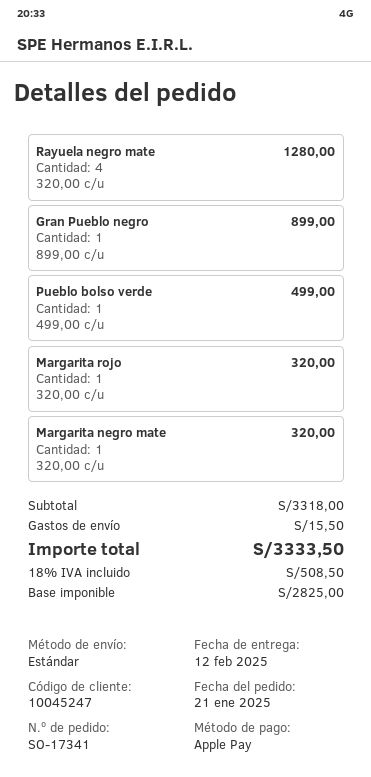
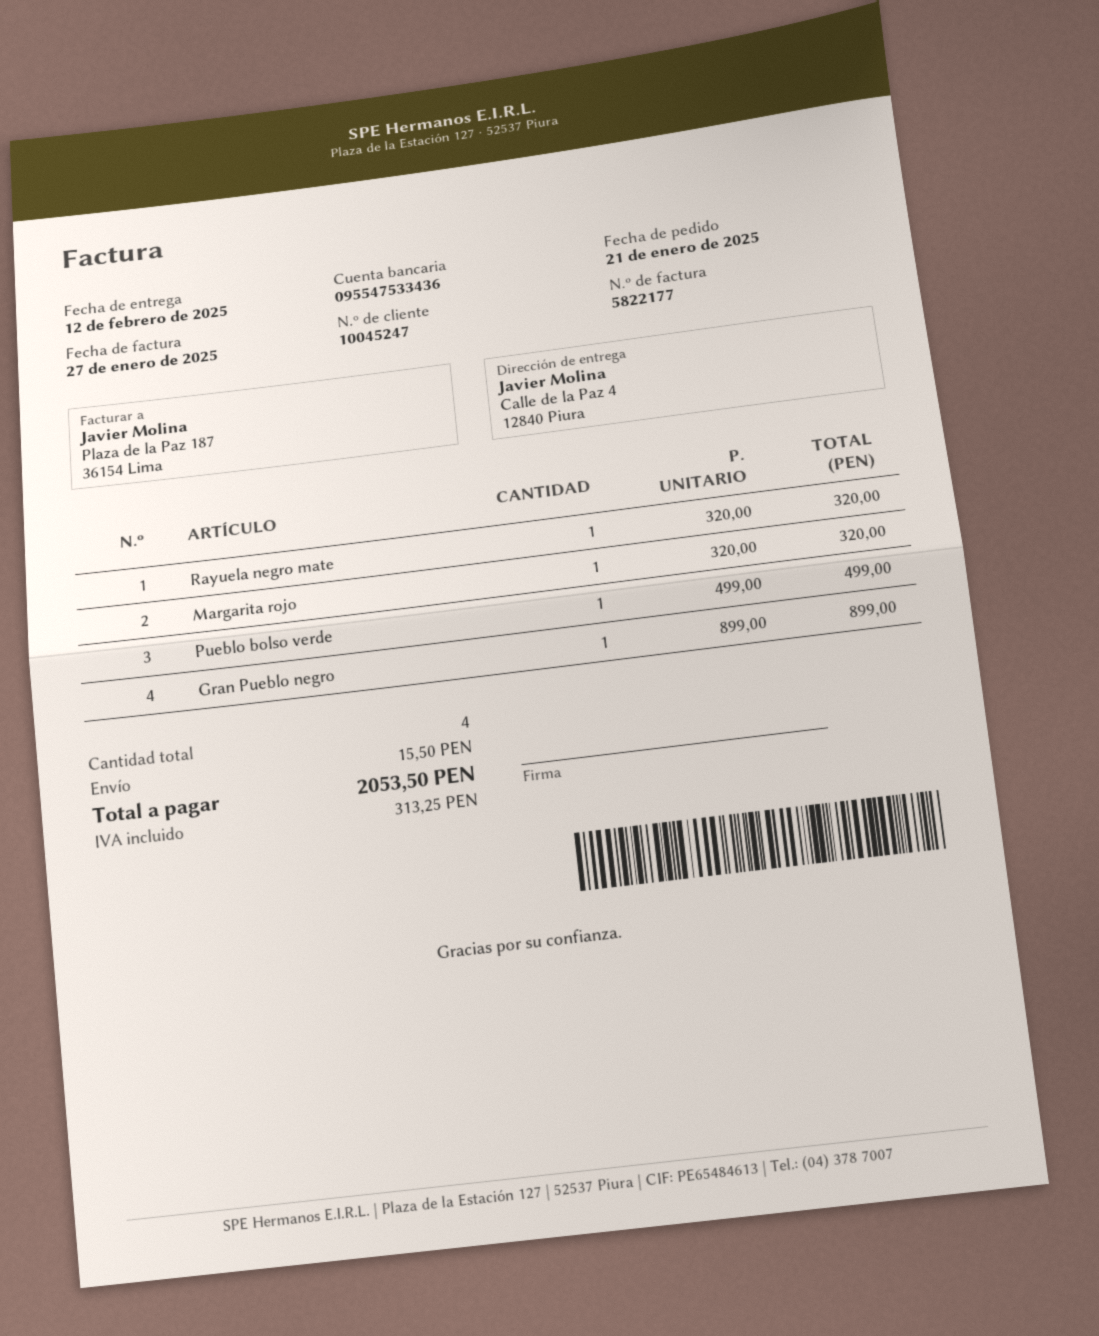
Rayuela negro mate: 4 x 320.00 = 1280.00 -> 1 x 320.00 = 320.00
Margarita negro mate: 1 x 320.00 = 320.00 -> none
tax: 508.50 -> 313.25
total: 3333.50 -> 2053.50

